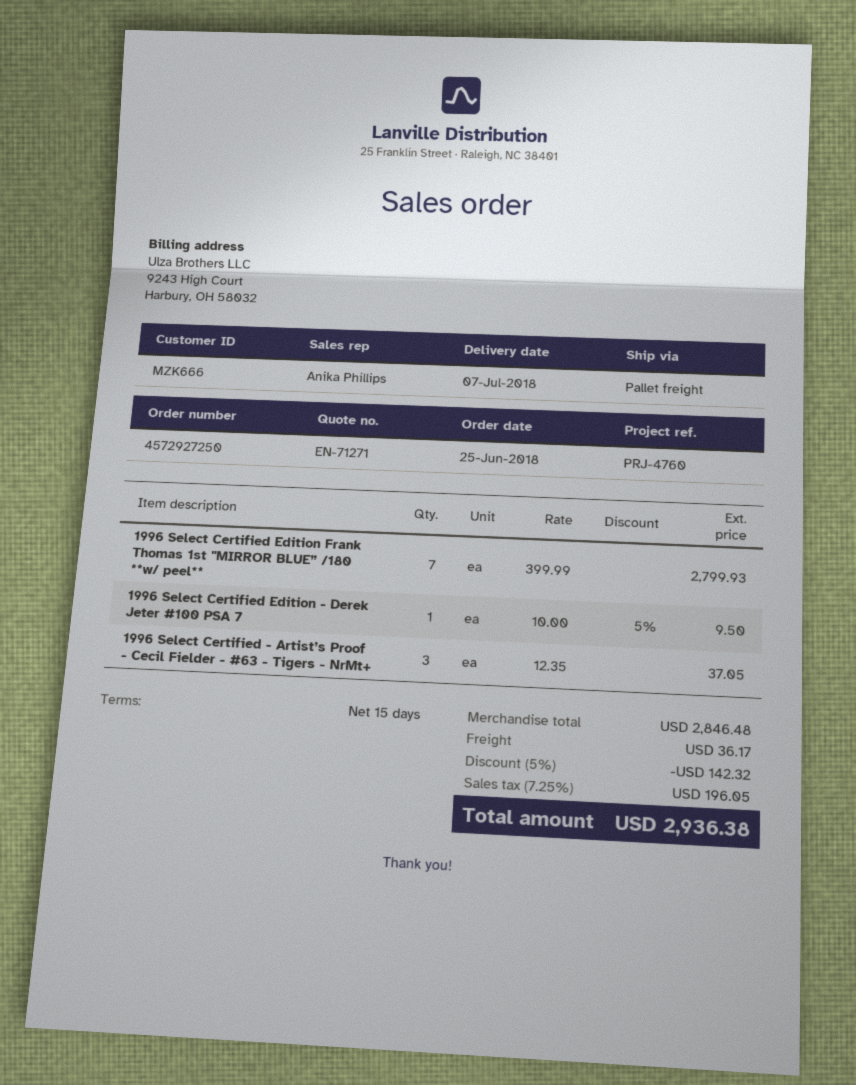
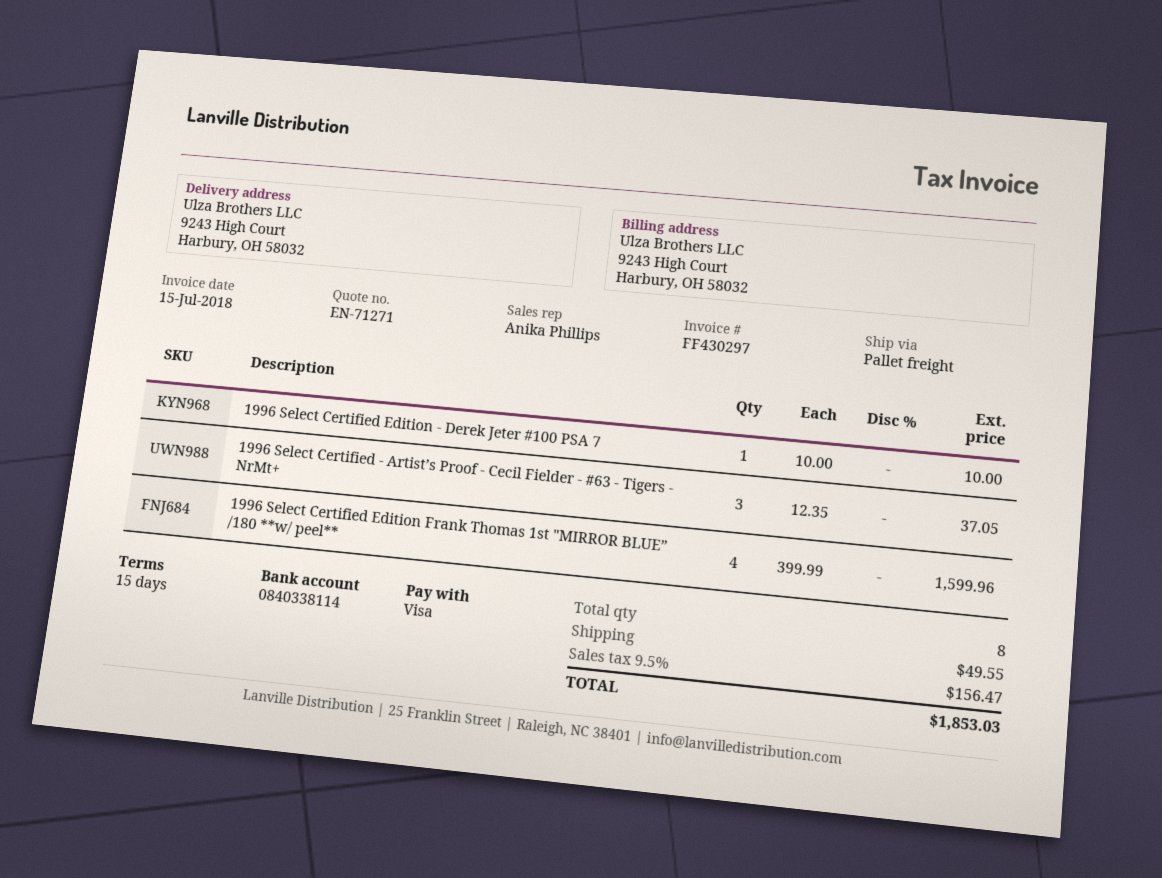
1996 Select Certified Edition Frank Thomas 1st "MIRROR BLUE” /180 **w/ peel**: 7 x 399.99 = 2799.93 -> 4 x 399.99 = 1599.96
1996 Select Certified Edition - Derek Jeter #100 PSA 7: 1 x 10.00 - 5% = 9.50 -> 1 x 10.00 = 10.00
discount: 5% = 142.32 -> none
shipping: 36.17 -> 49.55
tax: 7.25% = 196.05 -> 9.5% = 156.47
total: 2936.38 -> 1853.03

